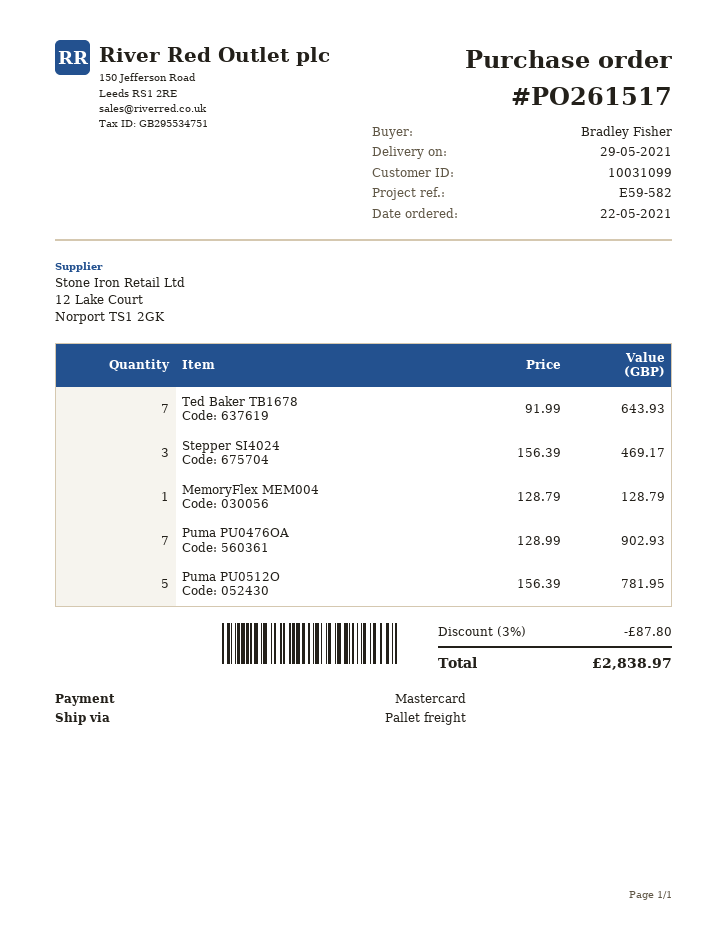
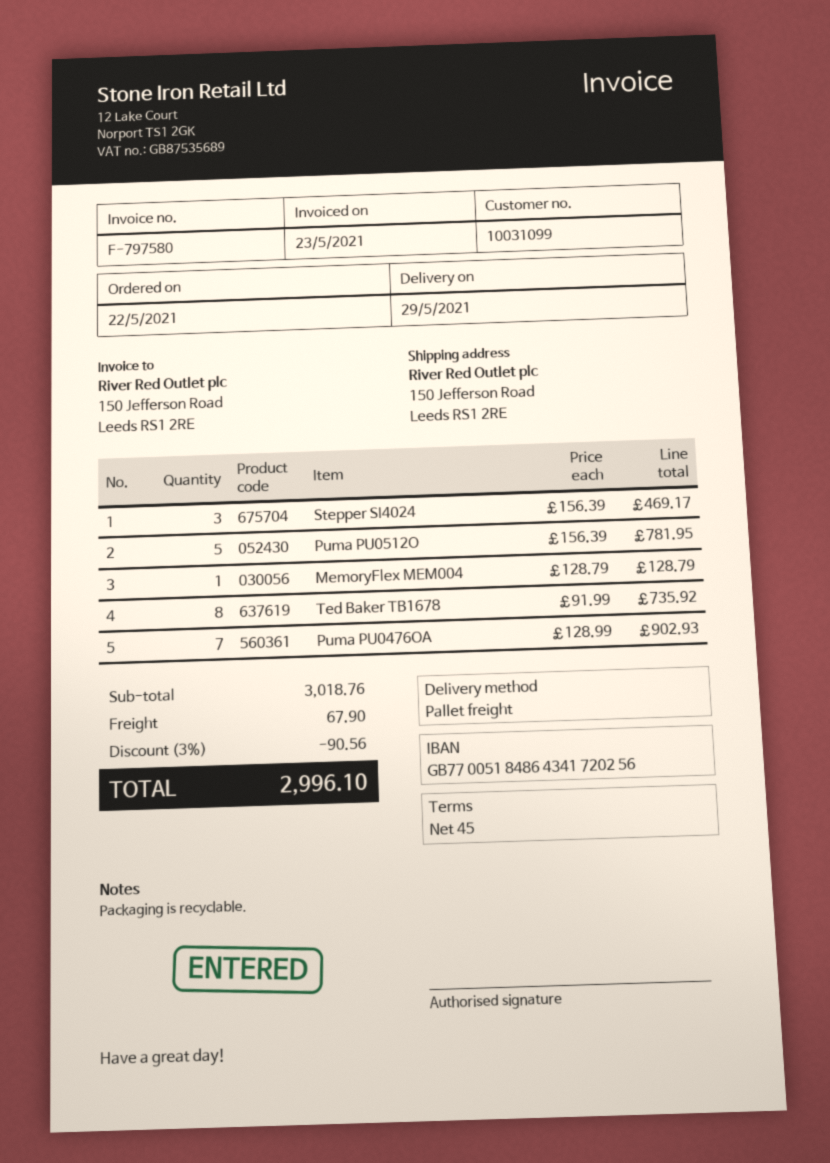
Ted Baker TB1678: 7 x 91.99 = 643.93 -> 8 x 91.99 = 735.92
discount: 3% = 87.80 -> 3% = 90.56
shipping: none -> 67.90
total: 2838.97 -> 2996.10

